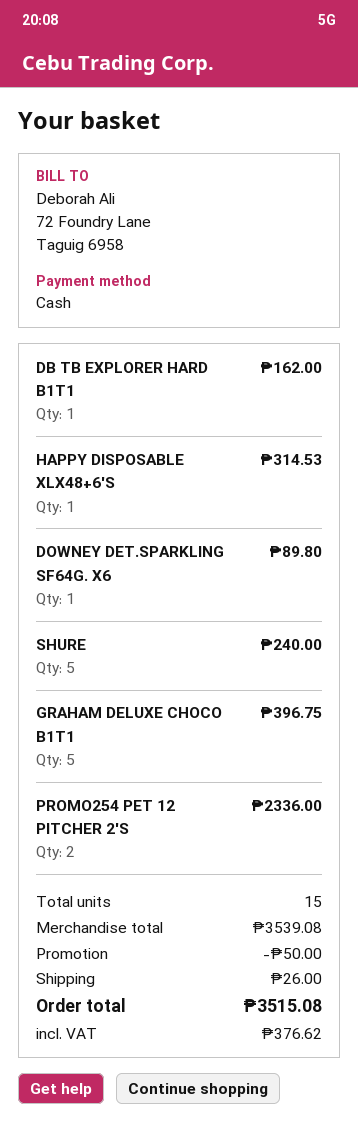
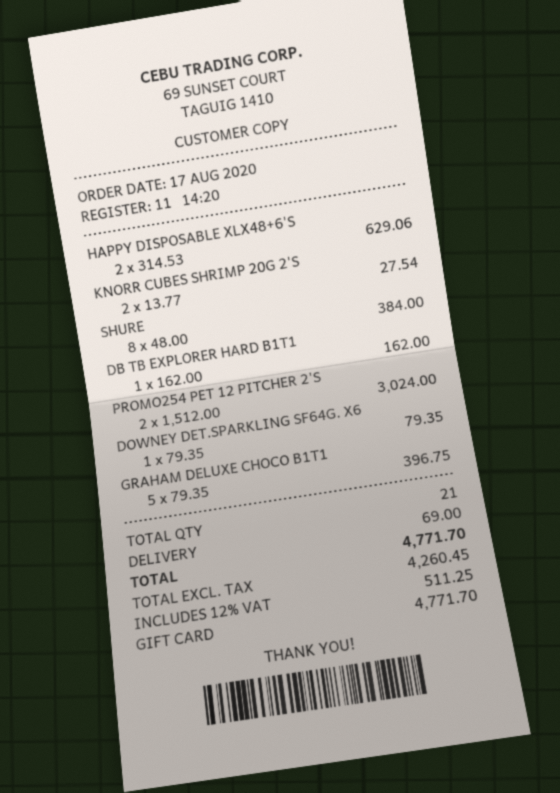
payment method: cash -> gift card
HAPPY DISPOSABLE XLX48+6'S: 1 for 314.53 -> 2 for 629.06
DOWNEY DET.SPARKLING SF64G. X6: 1 for 89.80 -> 1 for 79.35
SHURE: 5 for 240.00 -> 8 for 384.00
PROMO254 PET 12 PITCHER 2'S: 2 for 2336.00 -> 2 for 3024.00
KNORR CUBES SHRIMP 20G 2'S: none -> 2 for 27.54
total quantity: 15 -> 21
discount: 50.00 -> none
shipping: 26.00 -> 69.00
tax: 376.62 -> 511.25
total: 3515.08 -> 4771.70

